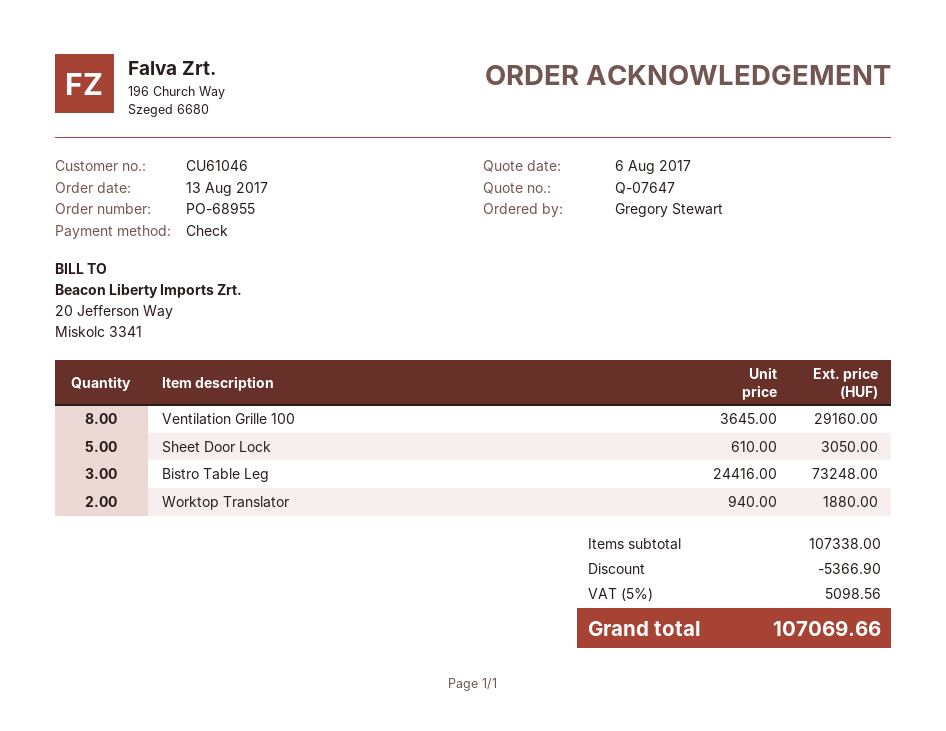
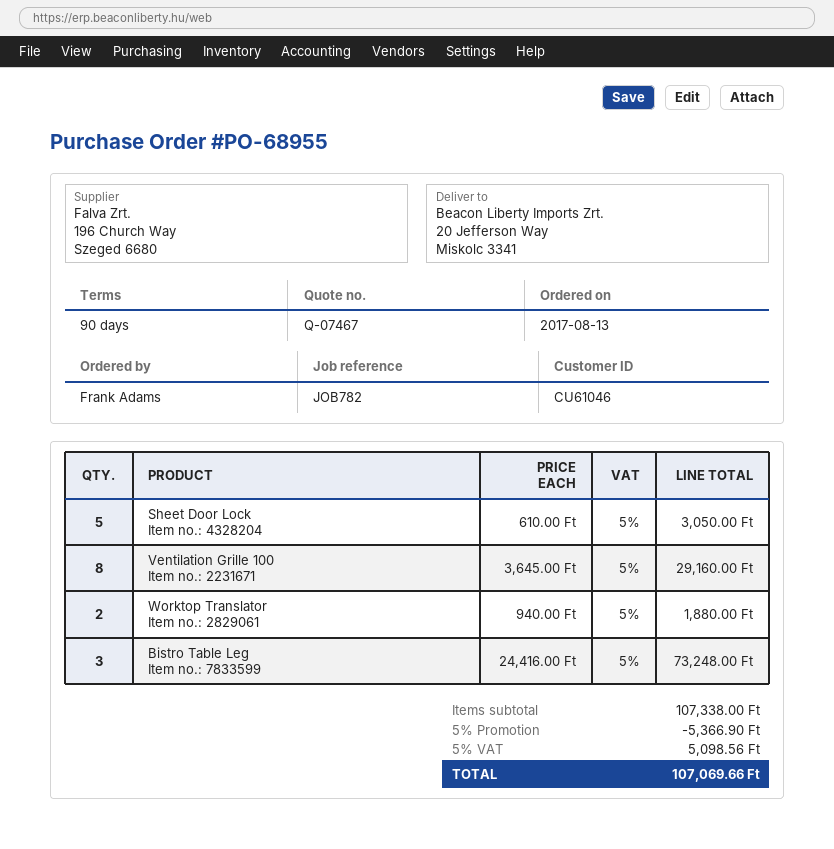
quote number: Q-07647 -> Q-07467
ordered by: Gregory Stewart -> Frank Adams

